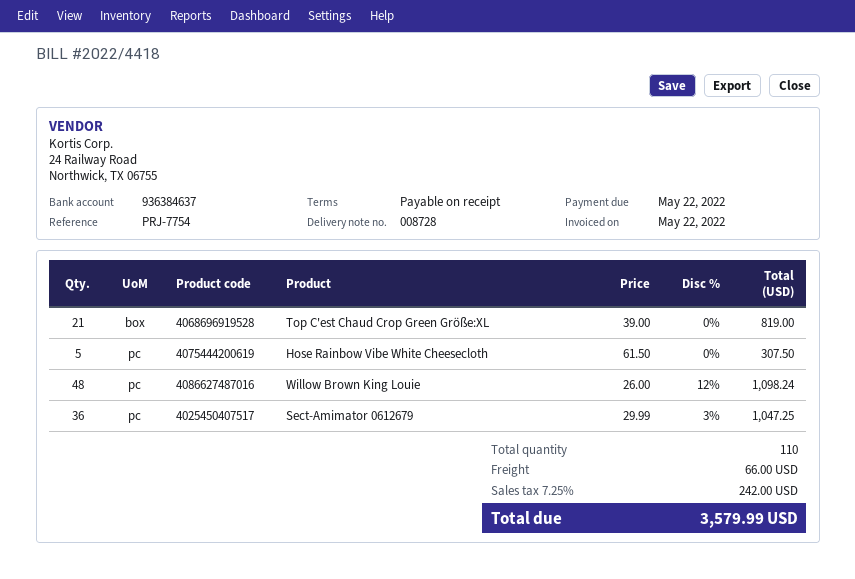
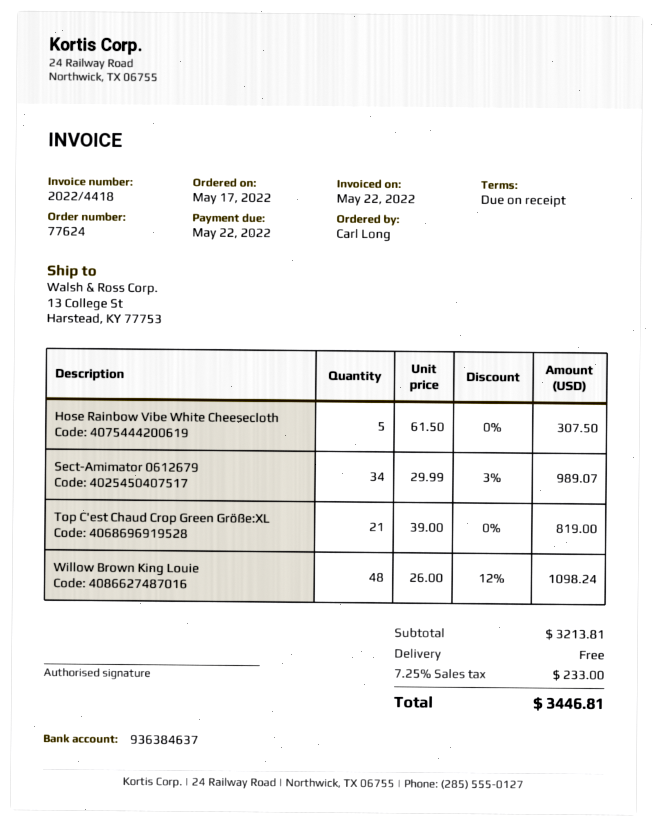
Sect-Amimator 0612679: 36 x 29.99 - 3% = 1047.25 -> 34 x 29.99 - 3% = 989.07
shipping: 66.00 -> 0.00
tax: 7.25% = 242.00 -> 7.25% = 233.00
total: 3579.99 -> 3446.81

